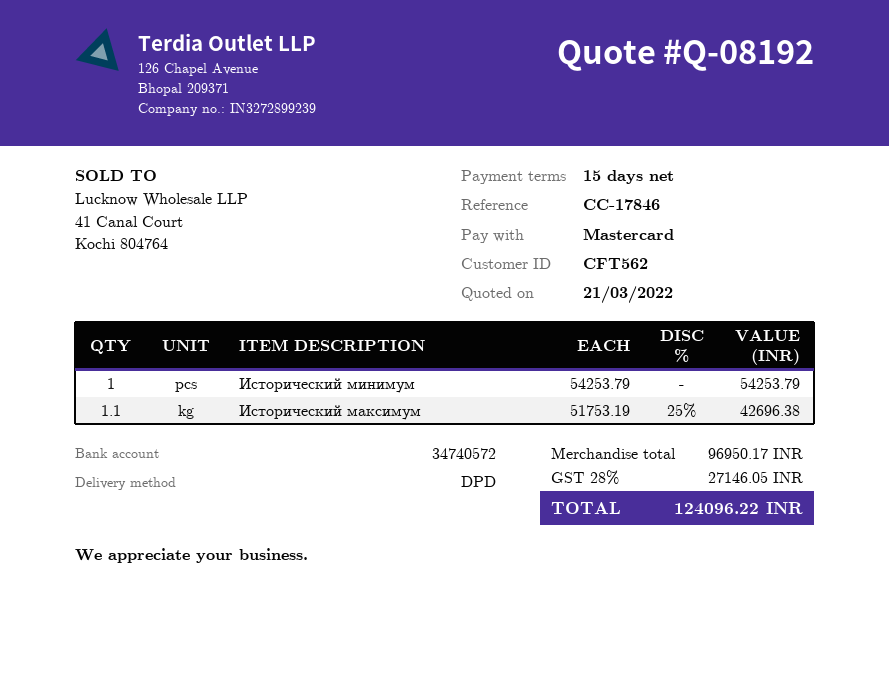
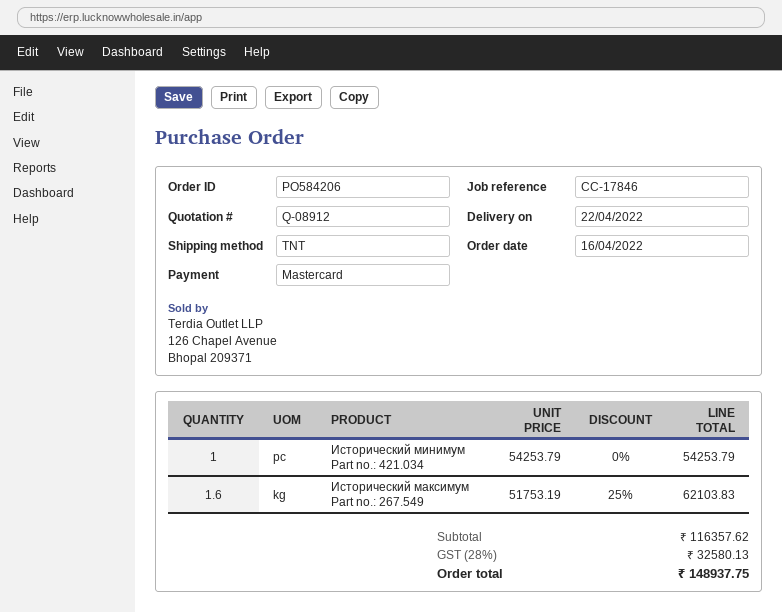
quote number: Q-08192 -> Q-08912
shipping method: DPD -> TNT
Исторический максимум: 1.1 x 51753.19 - 25% = 42696.38 -> 1.6 x 51753.19 - 25% = 62103.83
subtotal: 96950.17 -> 116357.62
tax: 28% = 27146.05 -> 28% = 32580.13
total: 124096.22 -> 148937.75

